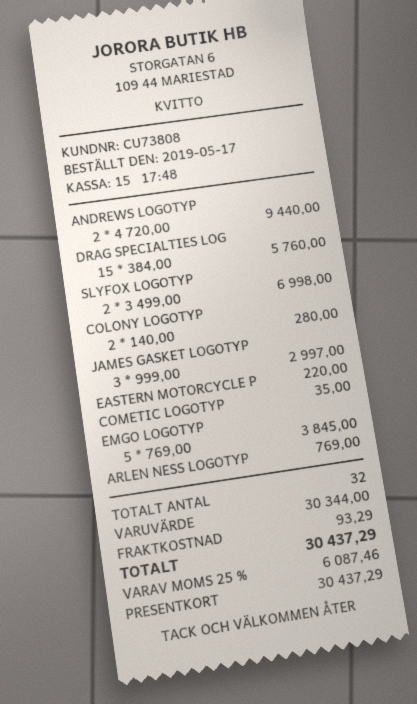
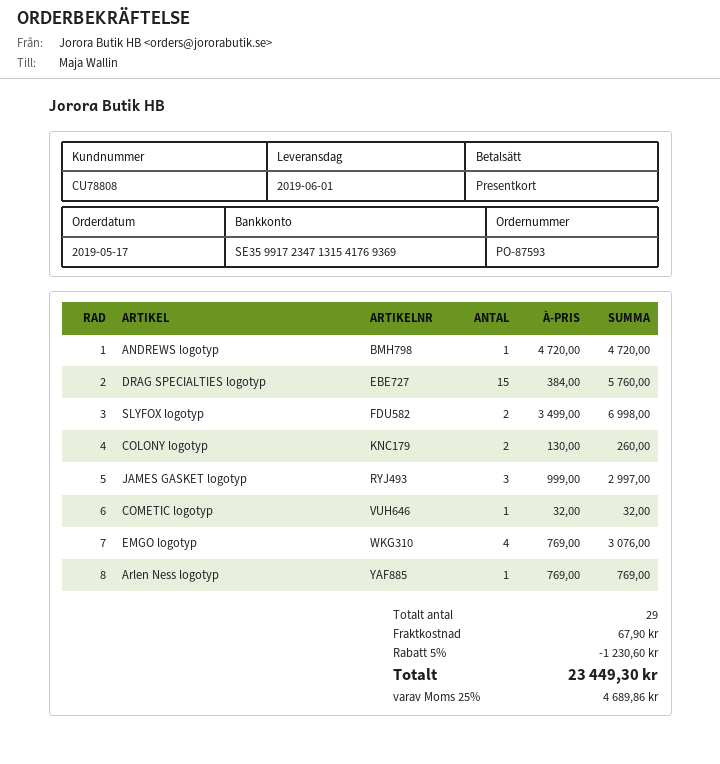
customer number: CU73808 -> CU78808
ANDREWS LOGOTYP: 2 x 4720.00 = 9440.00 -> 1 x 4720.00 = 4720.00
COLONY LOGOTYP: 2 x 140.00 = 280.00 -> 2 x 130.00 = 260.00
EASTERN MOTORCYCLE P: 1 x 220.00 = 220.00 -> none
COMETIC LOGOTYP: 1 x 35.00 = 35.00 -> 1 x 32.00 = 32.00
EMGO LOGOTYP: 5 x 769.00 = 3845.00 -> 4 x 769.00 = 3076.00
total quantity: 32 -> 29
discount: none -> 5% = 1230.60
shipping: 93.29 -> 67.90
tax: 25% = 6087.46 -> 25% = 4689.86
total: 30437.29 -> 23449.30

